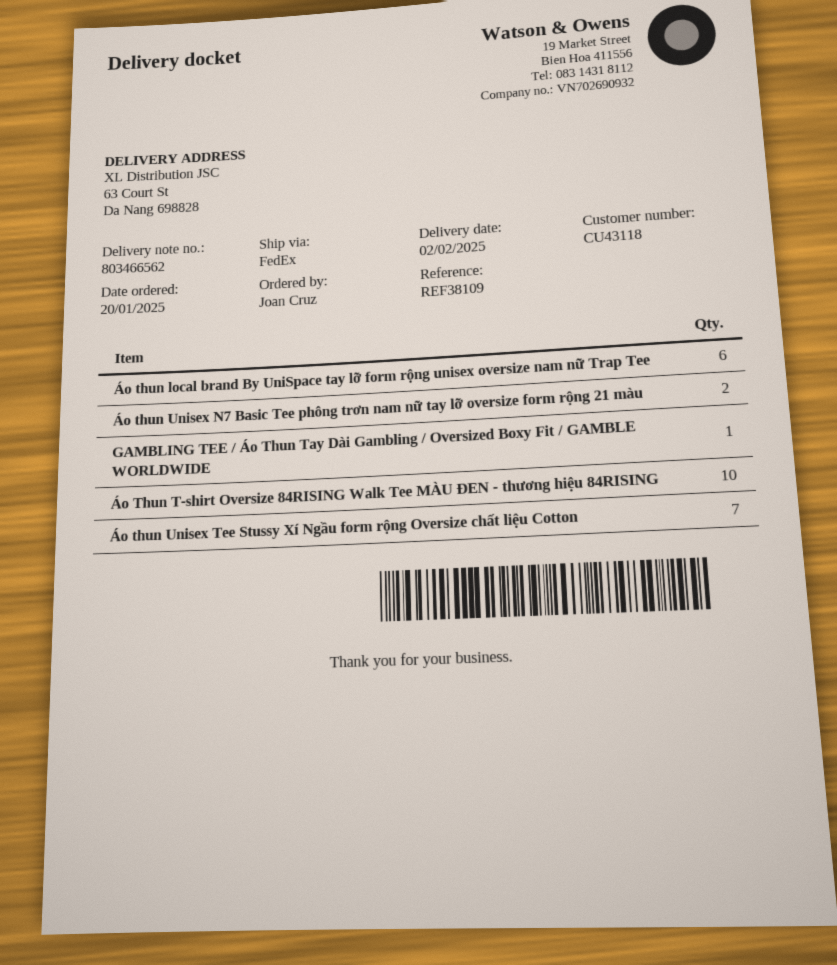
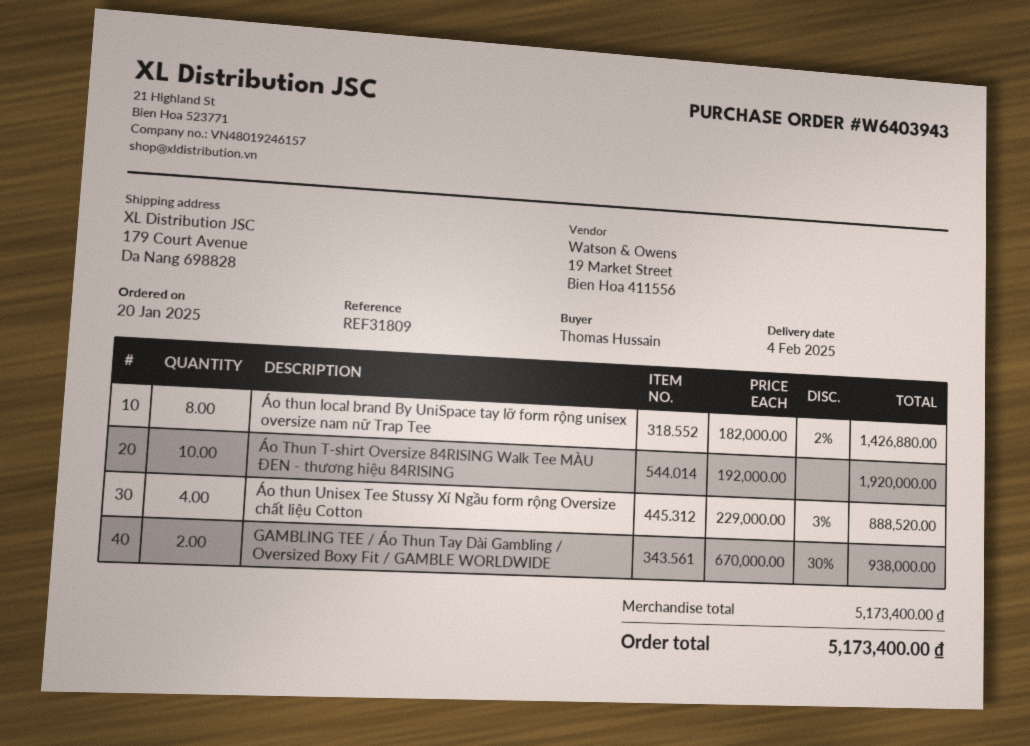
delivery date: 2025-02-02 -> 2025-02-04
reference: REF38109 -> REF31809
ordered by: Joan Cruz -> Thomas Hussain
ship to: 63 Court St, Da Nang 698828 -> 179 Court Avenue, Da Nang 698828
Áo thun local brand By UniSpace tay lỡ form rộng unisex oversize nam nữ Trap Tee: 6 -> 8
Áo thun Unisex N7 Basic Tee phông trơn nam nữ tay lỡ oversize form rộng 21 màu: 2 -> none
GAMBLING TEE / Áo Thun Tay Dài Gambling / Oversized Boxy Fit / GAMBLE WORLDWIDE: 1 -> 2
Áo thun Unisex Tee Stussy Xí Ngầu form rộng Oversize chất liệu Cotton: 7 -> 4

